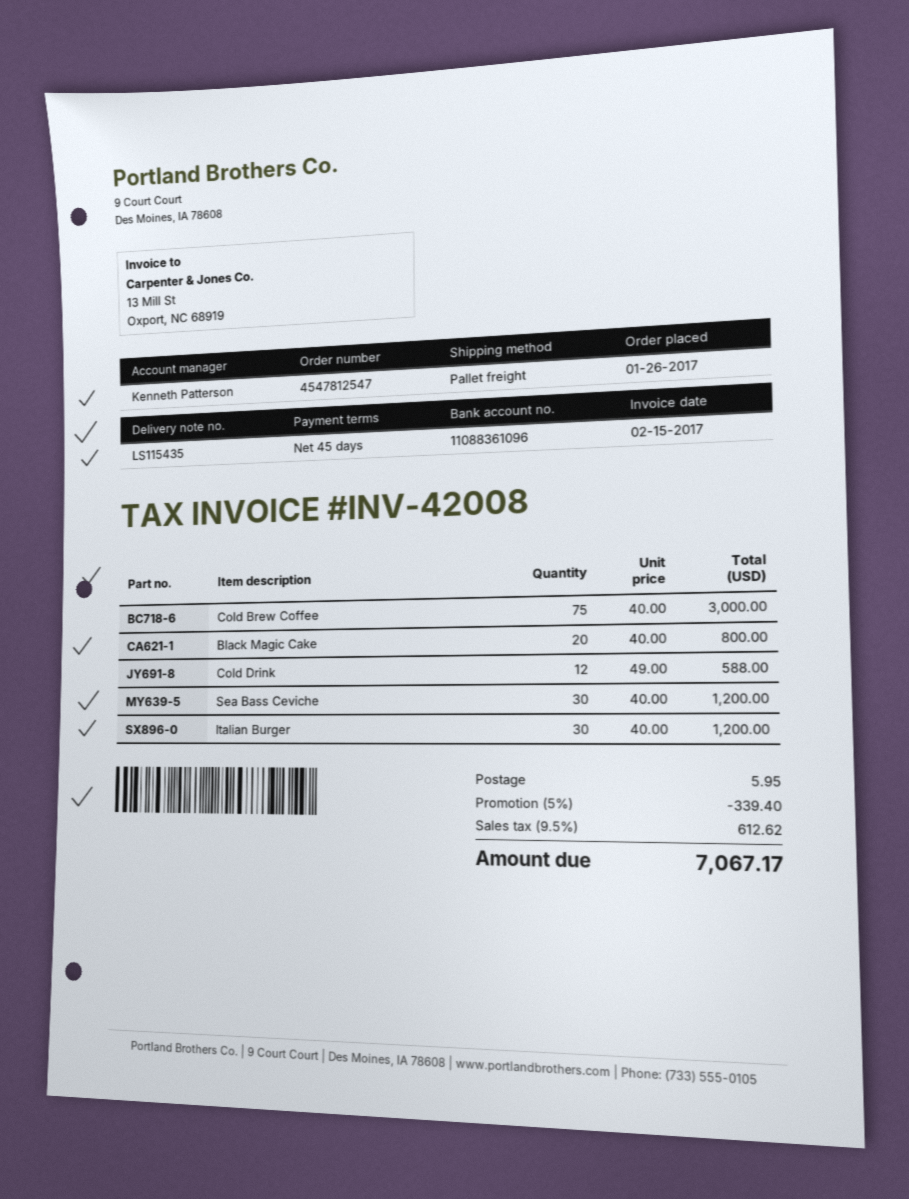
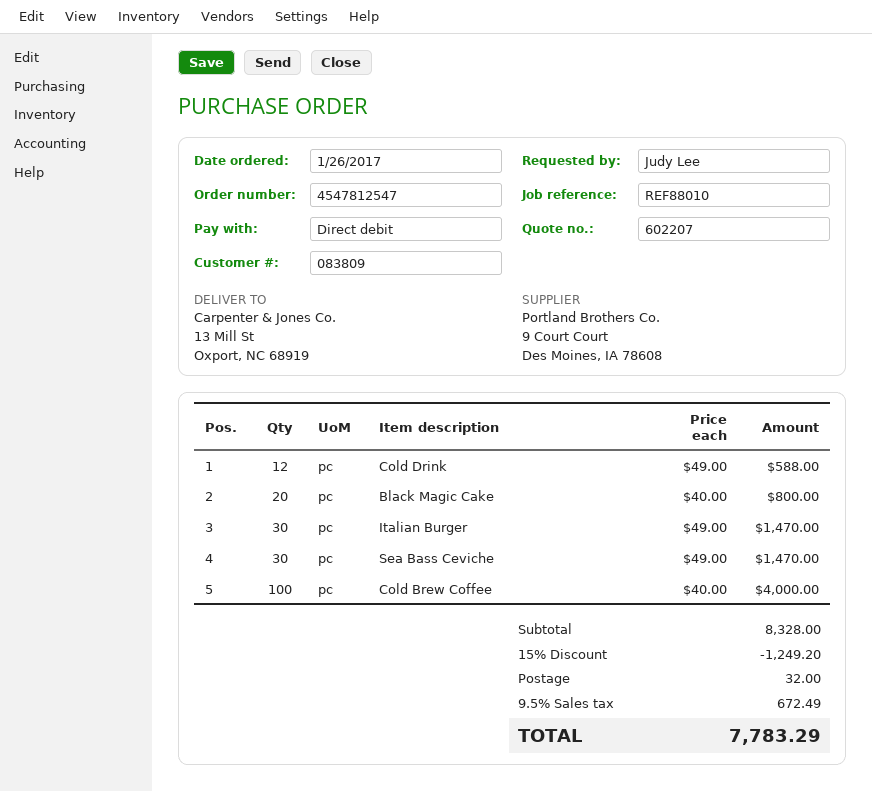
Cold Brew Coffee: 75 x 40.00 = 3000.00 -> 100 x 40.00 = 4000.00
Sea Bass Ceviche: 30 x 40.00 = 1200.00 -> 30 x 49.00 = 1470.00
Italian Burger: 30 x 40.00 = 1200.00 -> 30 x 49.00 = 1470.00
discount: 5% = 339.40 -> 15% = 1249.20
shipping: 5.95 -> 32.00
tax: 9.5% = 612.62 -> 9.5% = 672.49
total: 7067.17 -> 7783.29

